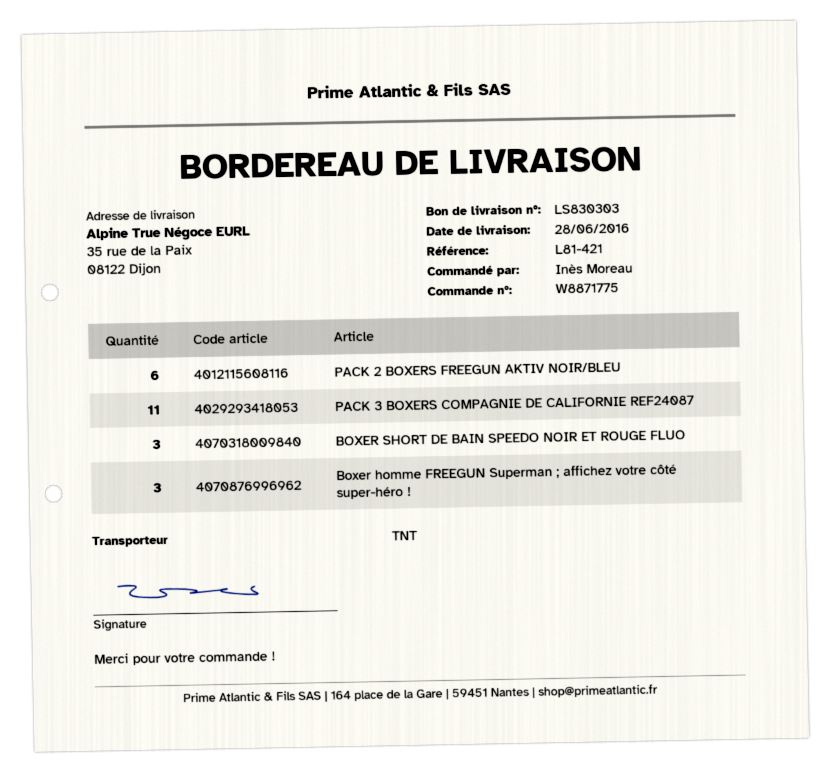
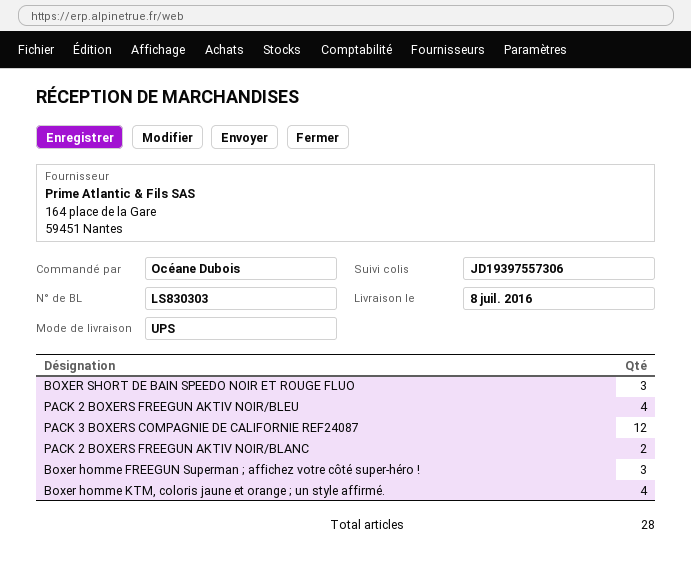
delivery date: 2016-06-28 -> 2016-07-08
ordered by: Inès Moreau -> Océane Dubois
shipping method: TNT -> UPS
PACK 2 BOXERS FREEGUN AKTIV NOIR/BLEU: 6 -> 4
PACK 3 BOXERS COMPAGNIE DE CALIFORNIE REF24087: 11 -> 12
PACK 2 BOXERS FREEGUN AKTIV NOIR/BLANC: none -> 2
Boxer homme KTM, coloris jaune et orange ; un style affirmé.: none -> 4

